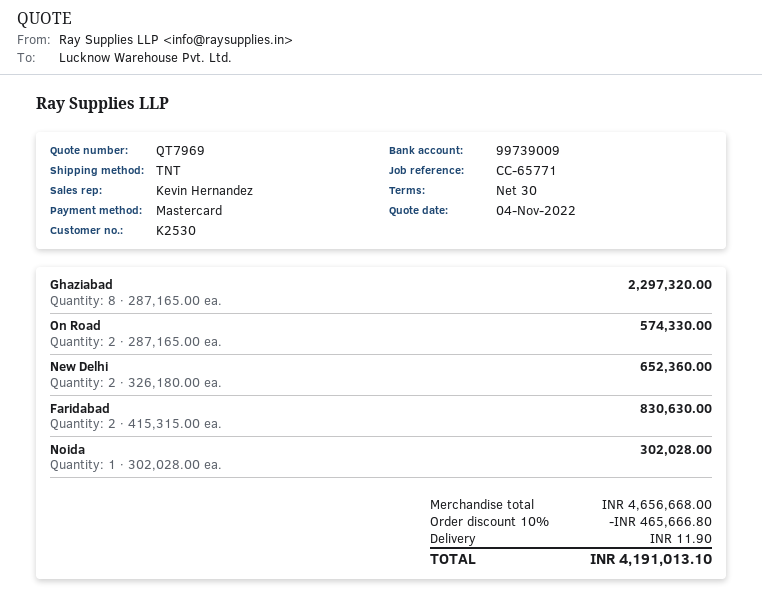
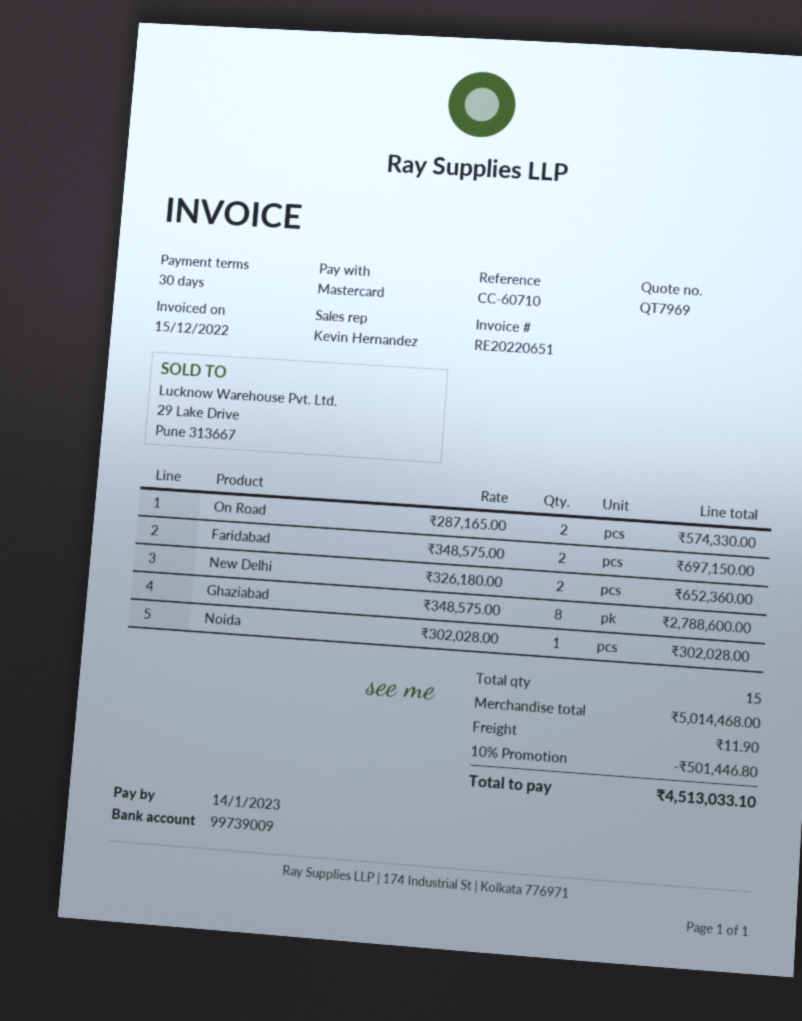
reference: CC-65771 -> CC-60710
Ghaziabad: 8 x 287165.00 = 2297320.00 -> 8 x 348575.00 = 2788600.00
Faridabad: 2 x 415315.00 = 830630.00 -> 2 x 348575.00 = 697150.00
subtotal: 4656668.00 -> 5014468.00
discount: 10% = 465666.80 -> 10% = 501446.80
total: 4191013.10 -> 4513033.10

